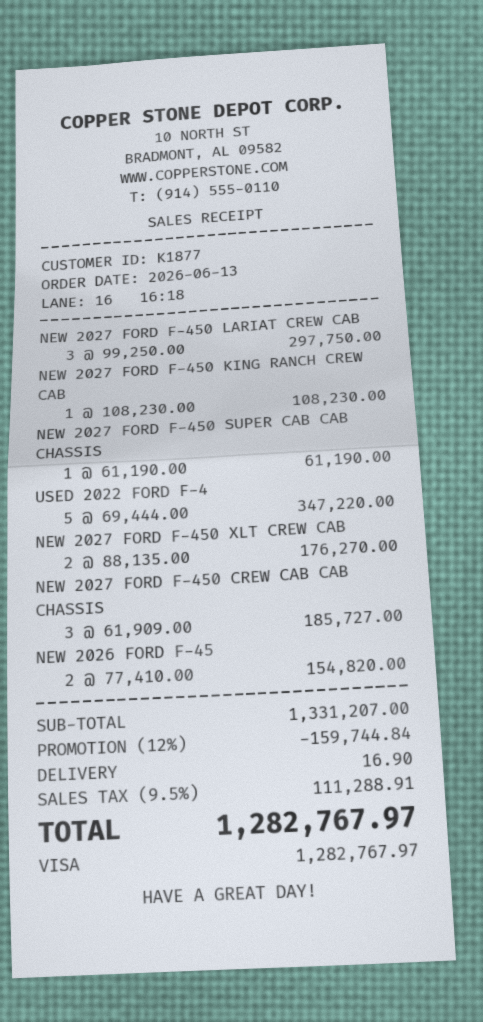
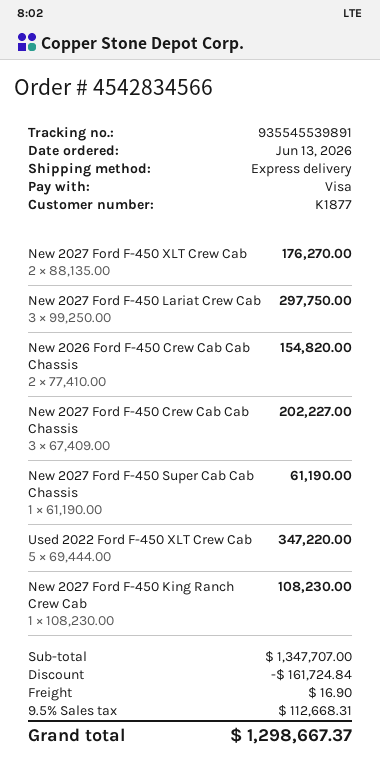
NEW 2027 FORD F-450 CREW CAB CAB CHASSIS: 3 x 61909.00 = 185727.00 -> 3 x 67409.00 = 202227.00
subtotal: 1331207.00 -> 1347707.00
discount: 159744.84 -> 161724.84
tax: 9.5% = 111288.91 -> 9.5% = 112668.31
total: 1282767.97 -> 1298667.37

